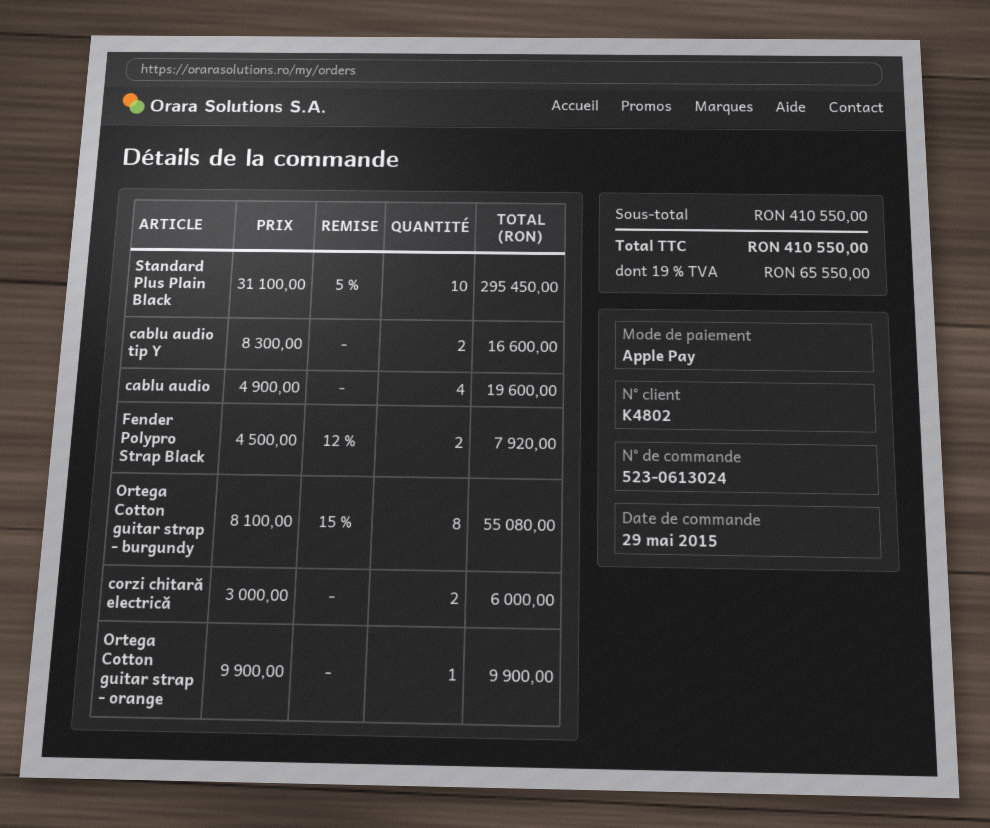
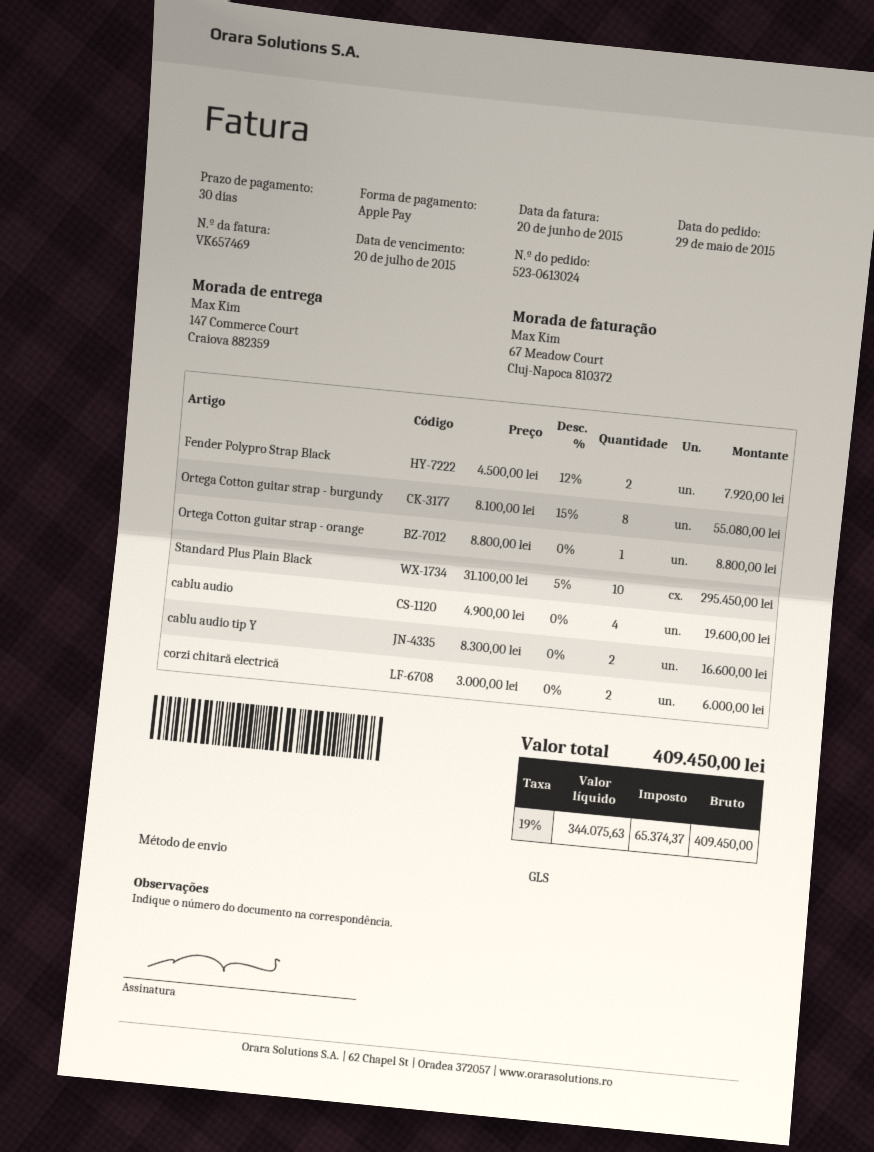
Ortega Cotton guitar strap - orange: 1 x 9900.00 = 9900.00 -> 1 x 8800.00 = 8800.00
tax: 19% = 65550.00 -> 19% = 65374.37
total: 410550.00 -> 409450.00

